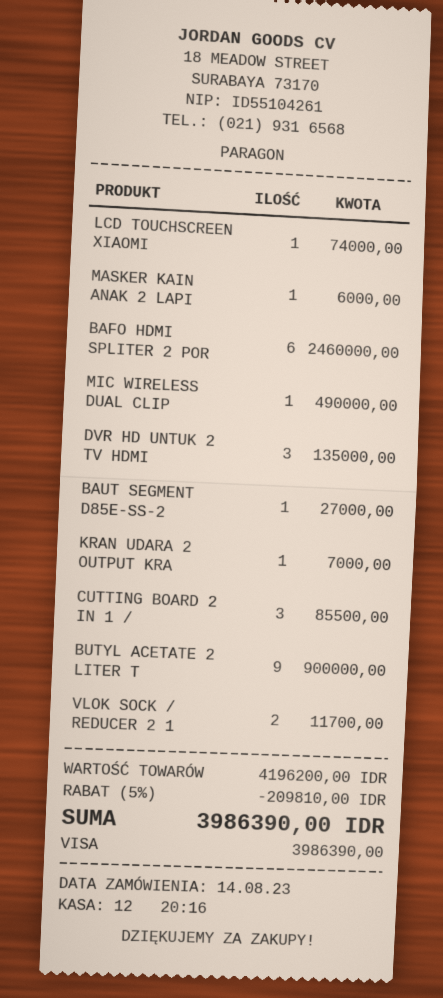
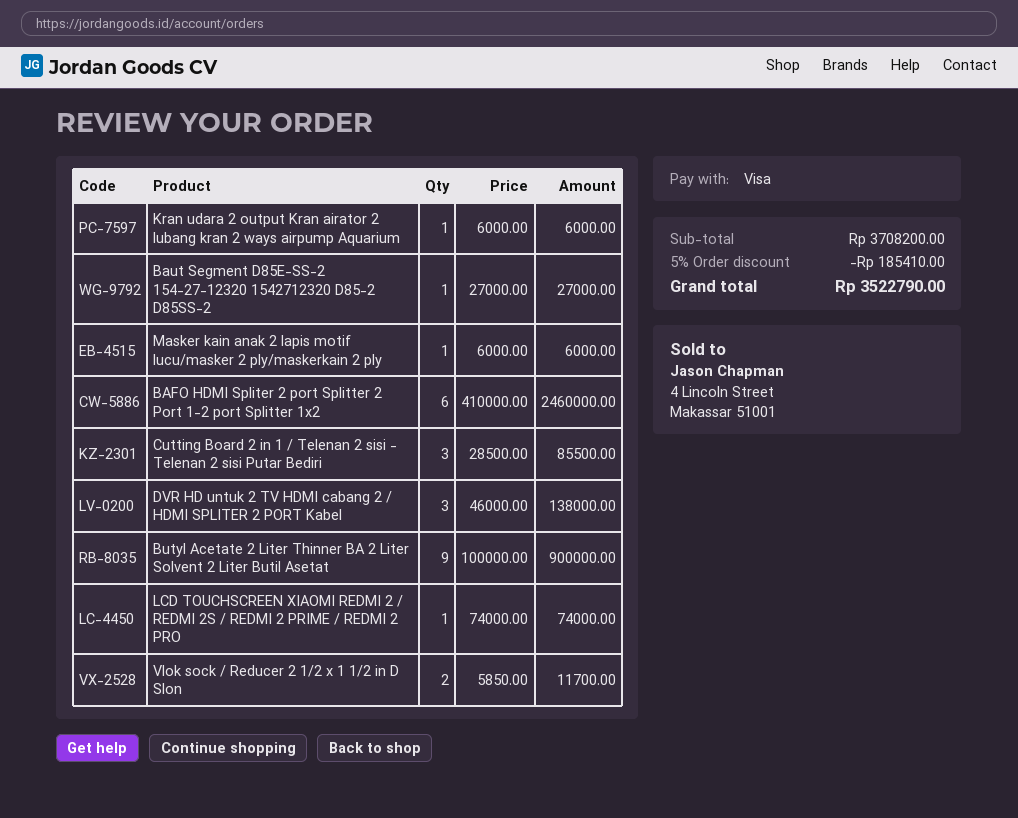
MIC WIRELESS DUAL CLIP: 1 for 490000.00 -> none
DVR HD UNTUK 2 TV HDMI: 3 for 135000.00 -> 3 for 138000.00
KRAN UDARA 2 OUTPUT KRA: 1 for 7000.00 -> 1 for 6000.00
subtotal: 4196200.00 -> 3708200.00
discount: 5% = 209810.00 -> 5% = 185410.00
total: 3986390.00 -> 3522790.00

